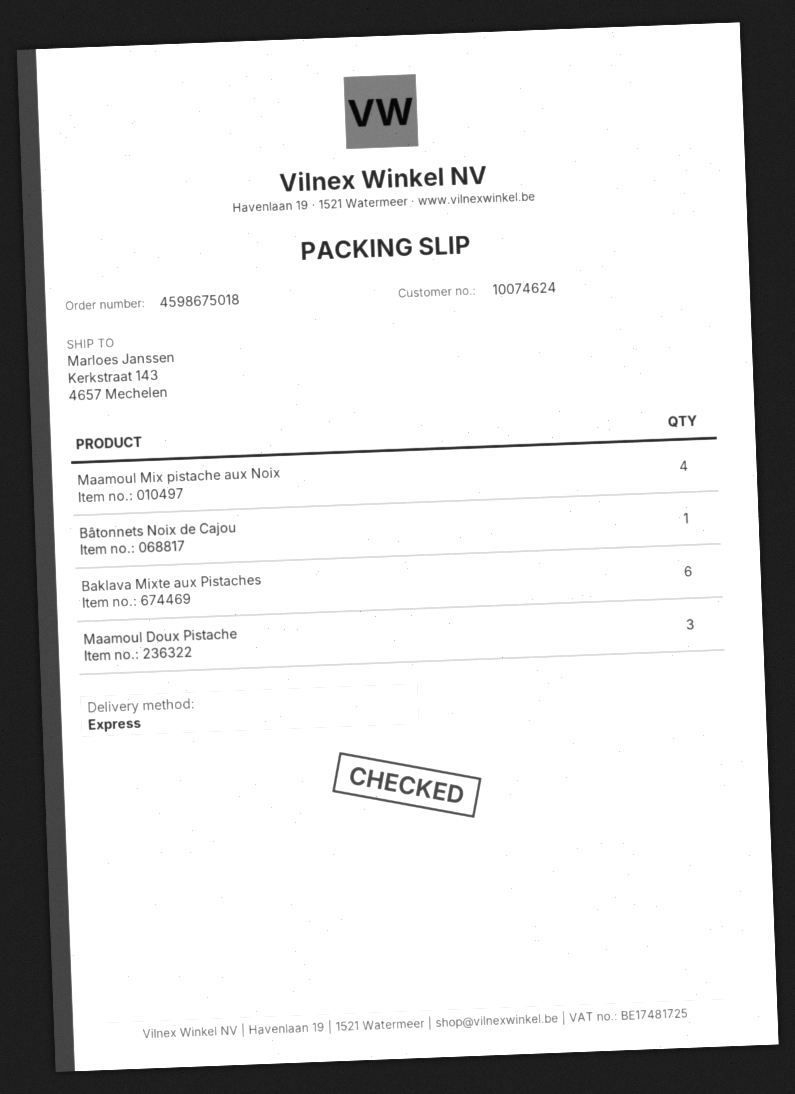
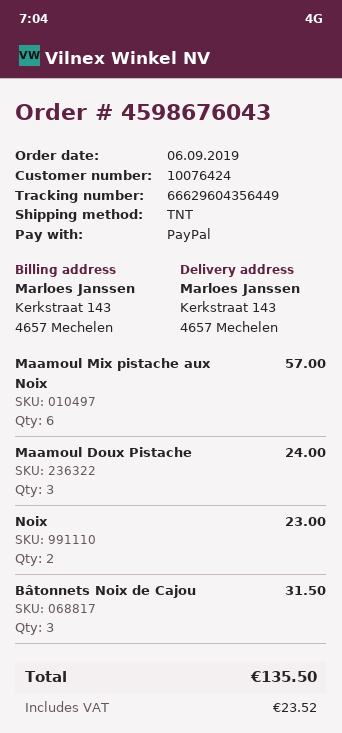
order number: 4598675018 -> 4598676043
customer number: 10074624 -> 10076424
shipping method: express -> TNT
Maamoul Mix pistache aux Noix: 4 -> 6
Bâtonnets Noix de Cajou: 1 -> 3
Baklava Mixte aux Pistaches: 6 -> none
Noix: none -> 2

